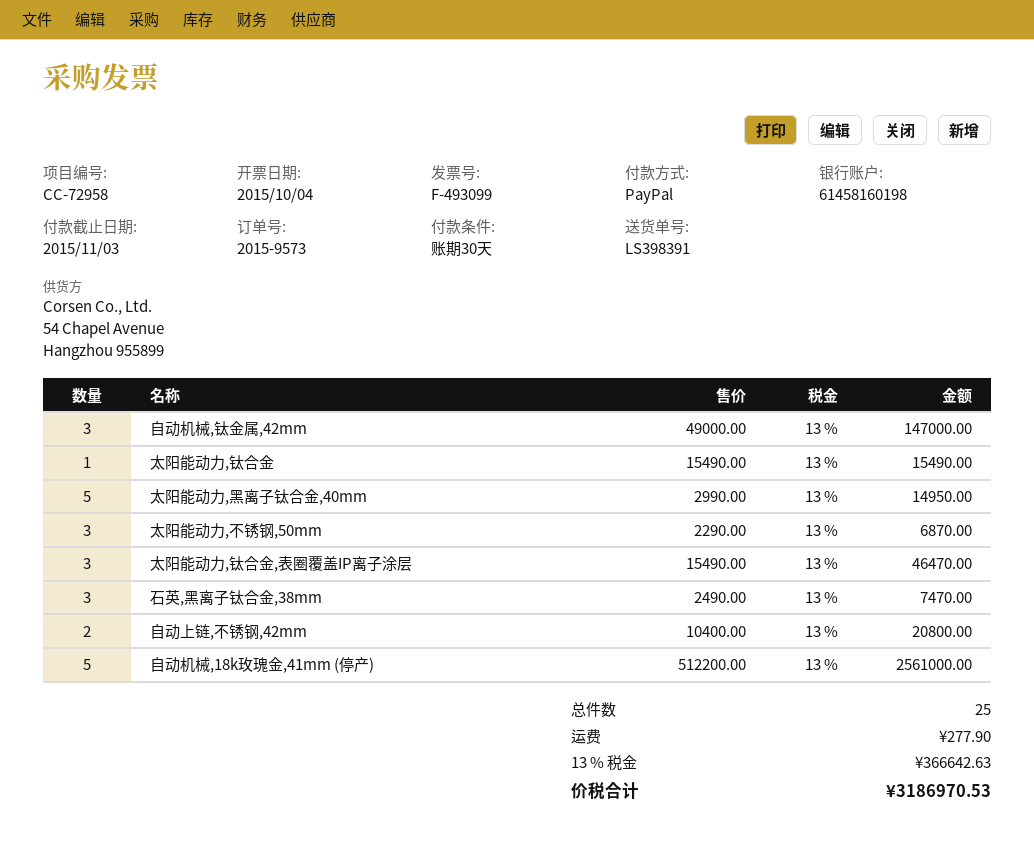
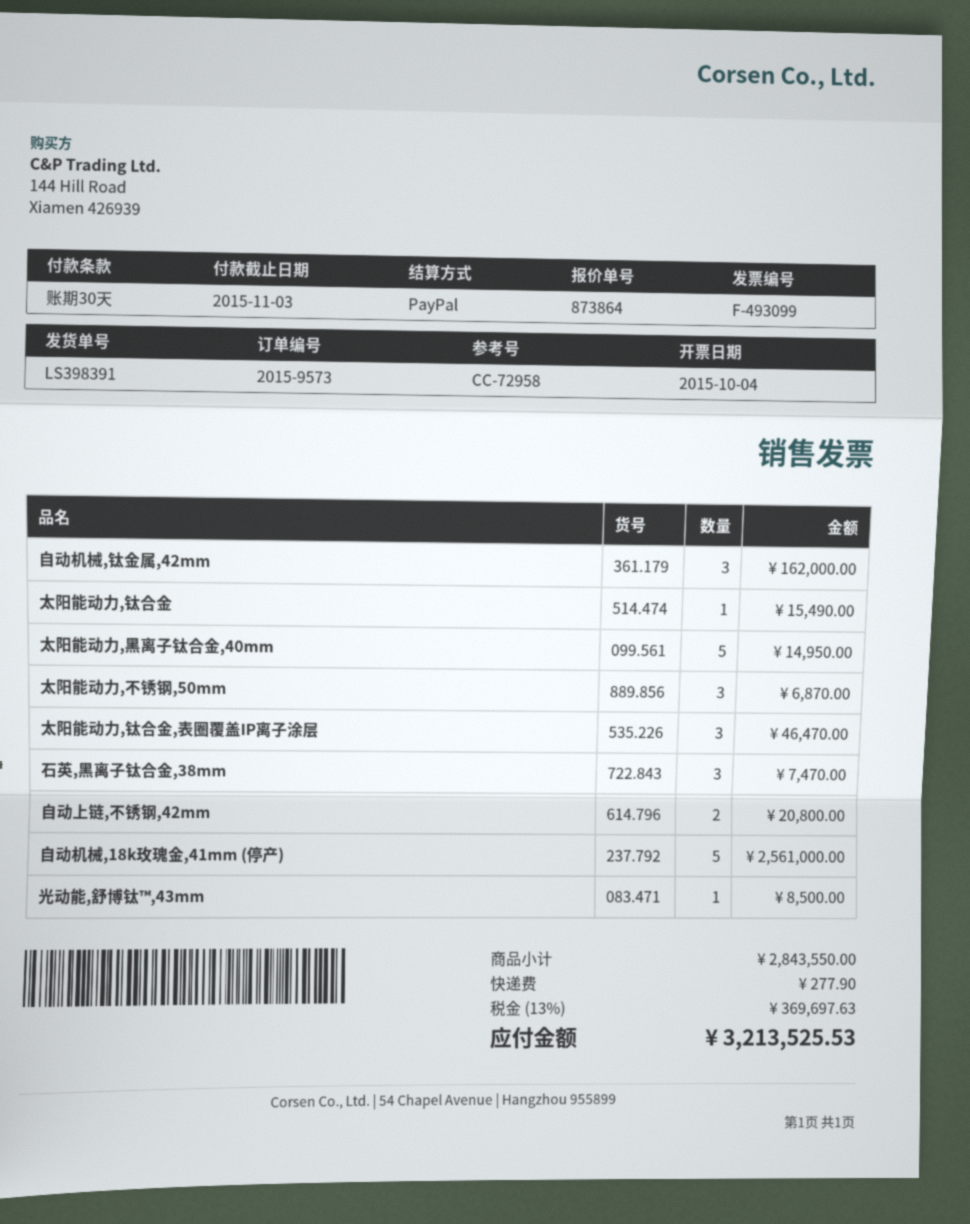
自动机械,钛金属,42mm: 3 for 147000.00 -> 3 for 162000.00
光动能,舒博钛™,43mm: none -> 1 for 8500.00
tax: 13% = 366642.63 -> 13% = 369697.63
total: 3186970.53 -> 3213525.53

